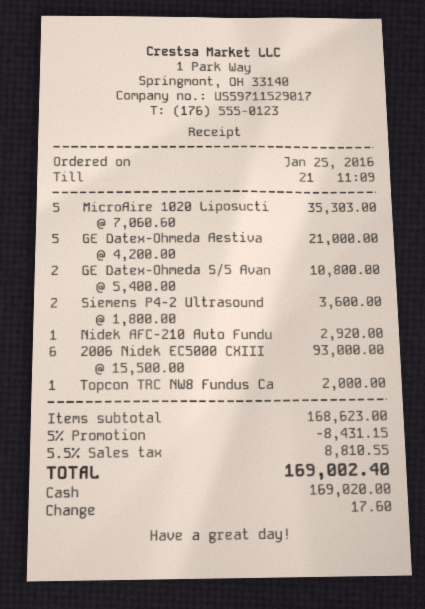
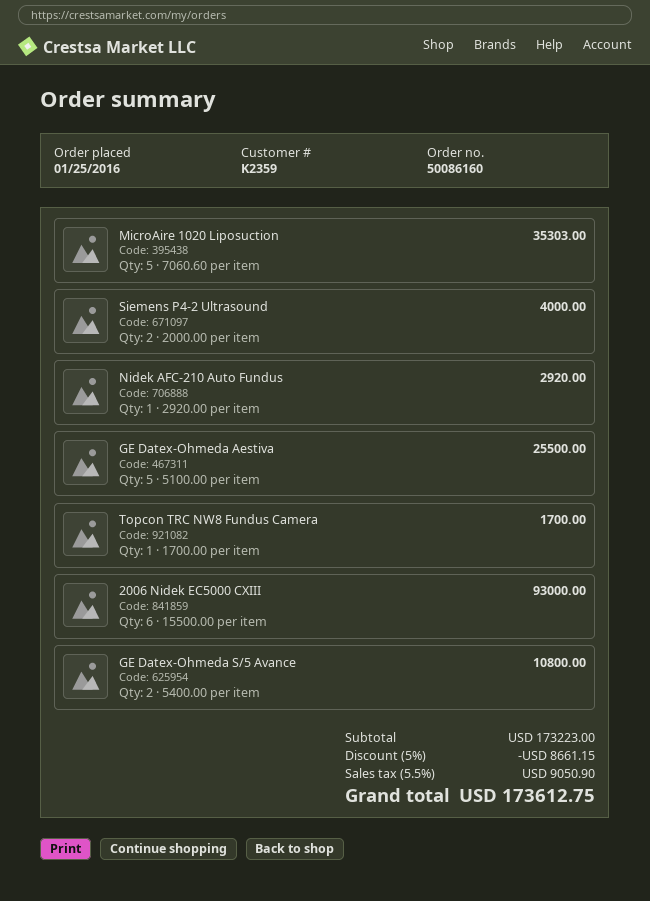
GE Datex-Ohmeda Aestiva: 5 x 4200.00 = 21000.00 -> 5 x 5100.00 = 25500.00
Siemens P4-2 Ultrasound: 2 x 1800.00 = 3600.00 -> 2 x 2000.00 = 4000.00
Topcon TRC NW8 Fundus Ca: 1 x 2000.00 = 2000.00 -> 1 x 1700.00 = 1700.00
subtotal: 168623.00 -> 173223.00
discount: 5% = 8431.15 -> 5% = 8661.15
tax: 5.5% = 8810.55 -> 5.5% = 9050.90
total: 169002.40 -> 173612.75

